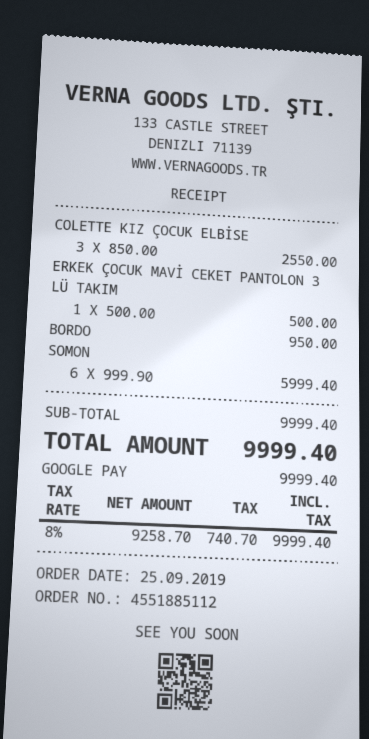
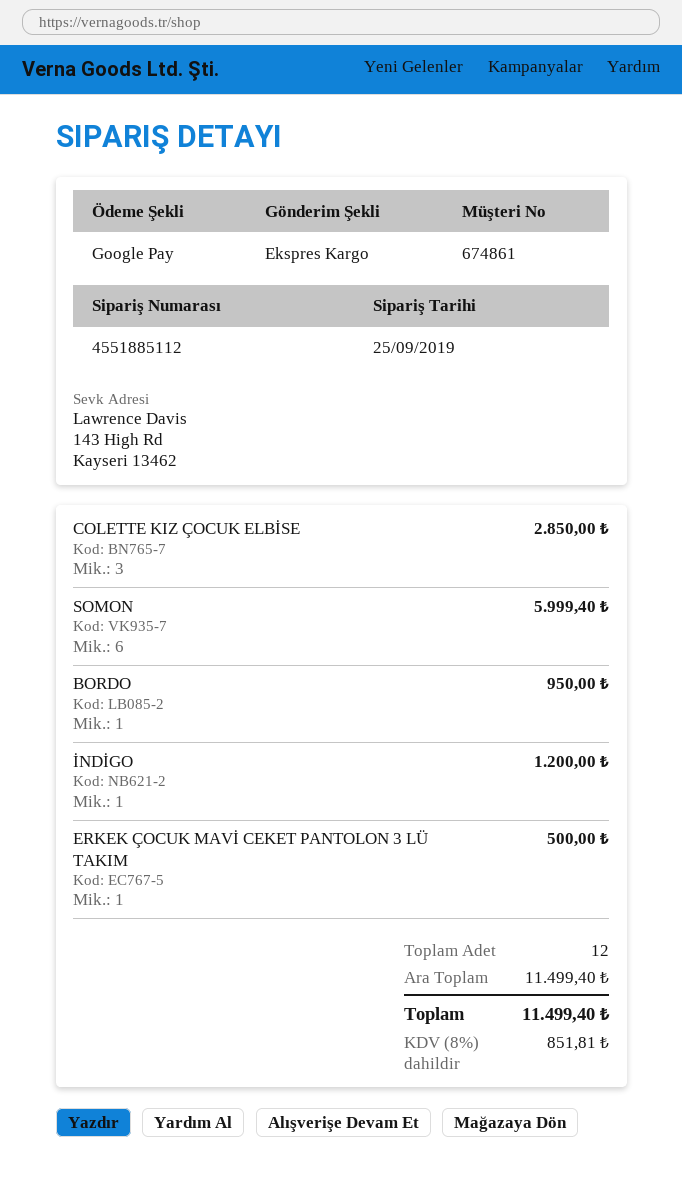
COLETTE KIZ ÇOCUK ELBİSE: 3 for 2550.00 -> 3 for 2850.00
İNDİGO: none -> 1 for 1200.00
subtotal: 9999.40 -> 11499.40
tax: 8% = 740.70 -> 8% = 851.81
total: 9999.40 -> 11499.40

